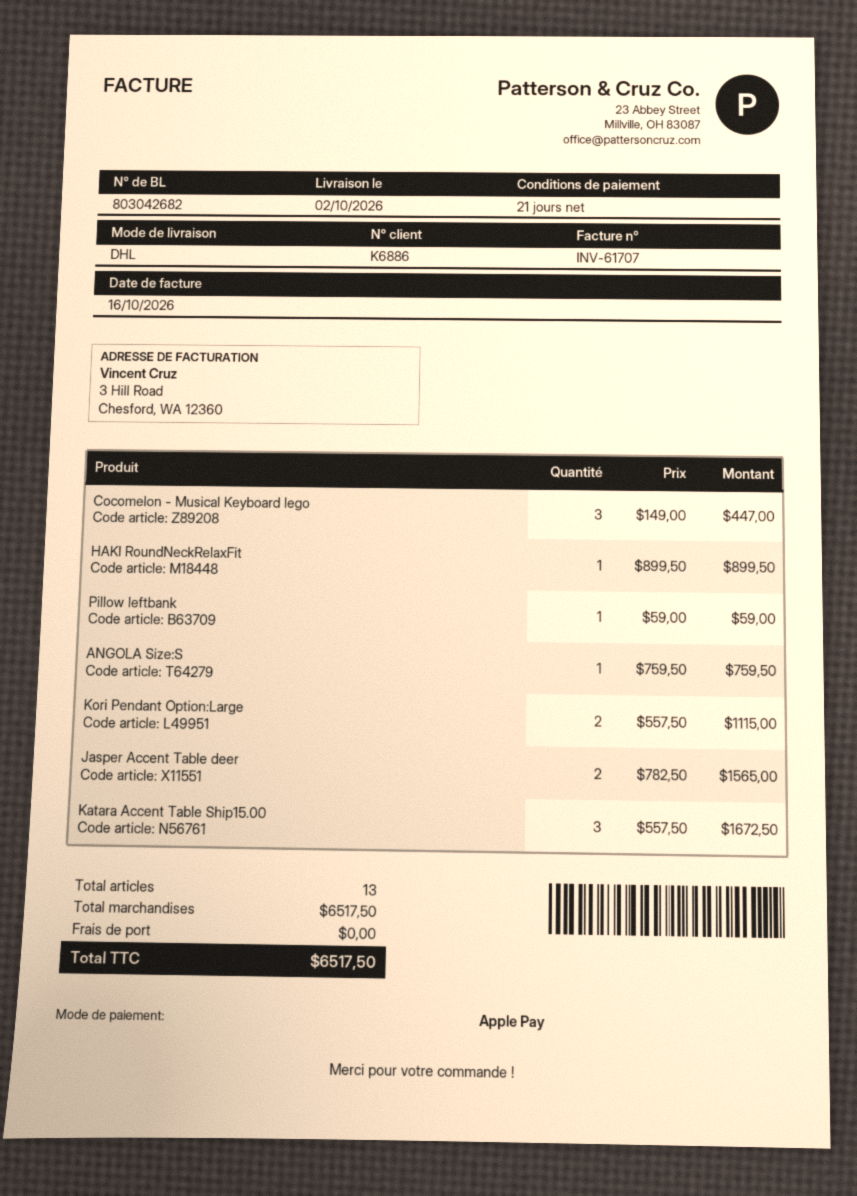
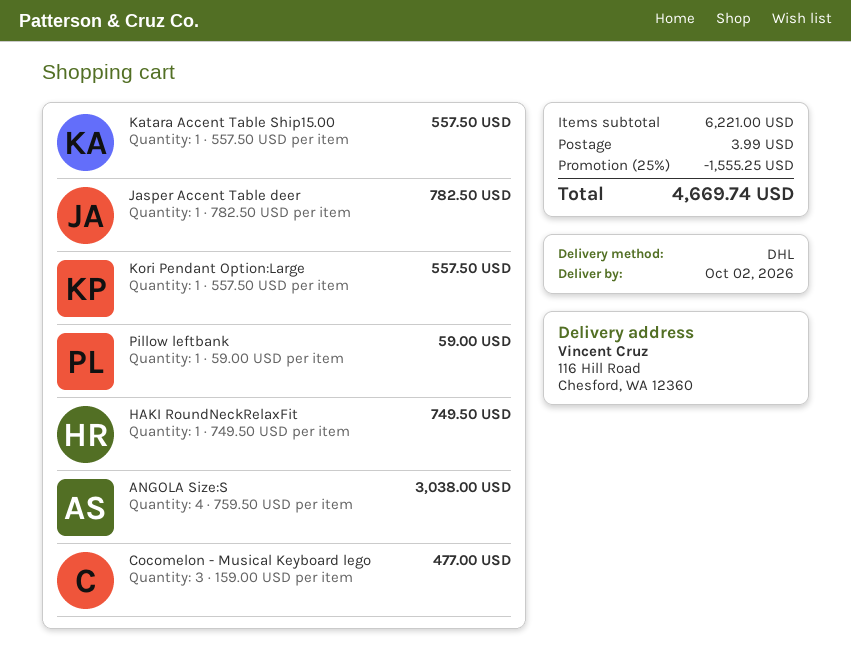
Cocomelon - Musical Keyboard lego: 3 x 149.00 = 447.00 -> 3 x 159.00 = 477.00
HAKI RoundNeckRelaxFit: 1 x 899.50 = 899.50 -> 1 x 749.50 = 749.50
ANGOLA Size:S: 1 x 759.50 = 759.50 -> 4 x 759.50 = 3038.00
Kori Pendant Option:Large: 2 x 557.50 = 1115.00 -> 1 x 557.50 = 557.50
Jasper Accent Table deer: 2 x 782.50 = 1565.00 -> 1 x 782.50 = 782.50
Katara Accent Table Ship15.00: 3 x 557.50 = 1672.50 -> 1 x 557.50 = 557.50
subtotal: 6517.50 -> 6221.00
discount: none -> 25% = 1555.25
shipping: 0.00 -> 3.99
total: 6517.50 -> 4669.74

